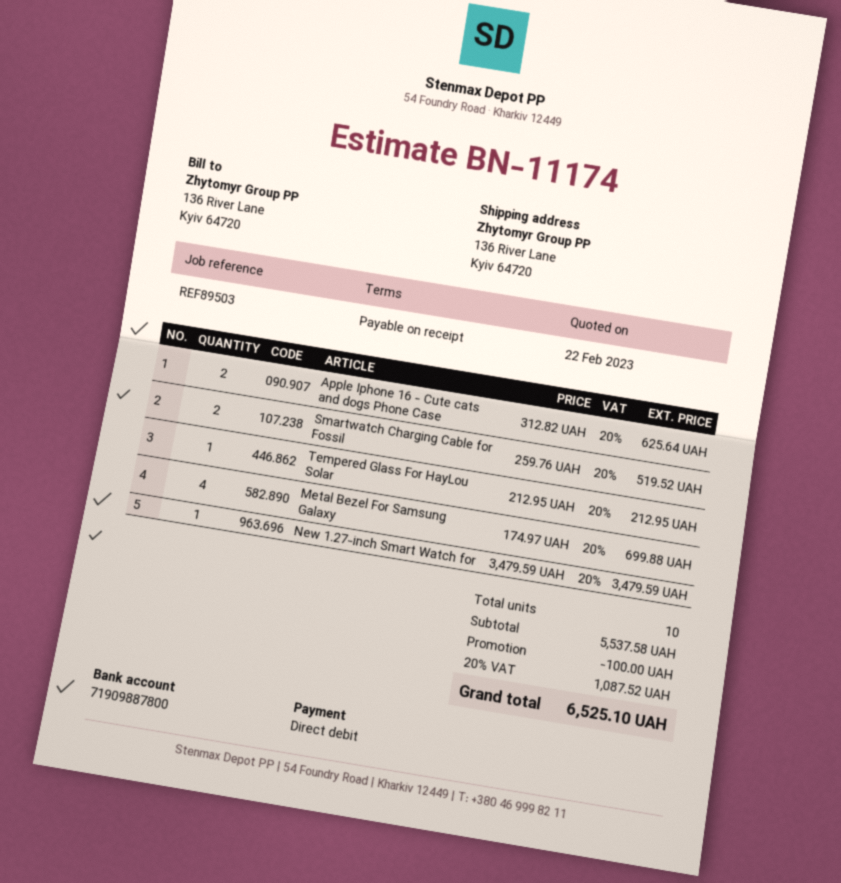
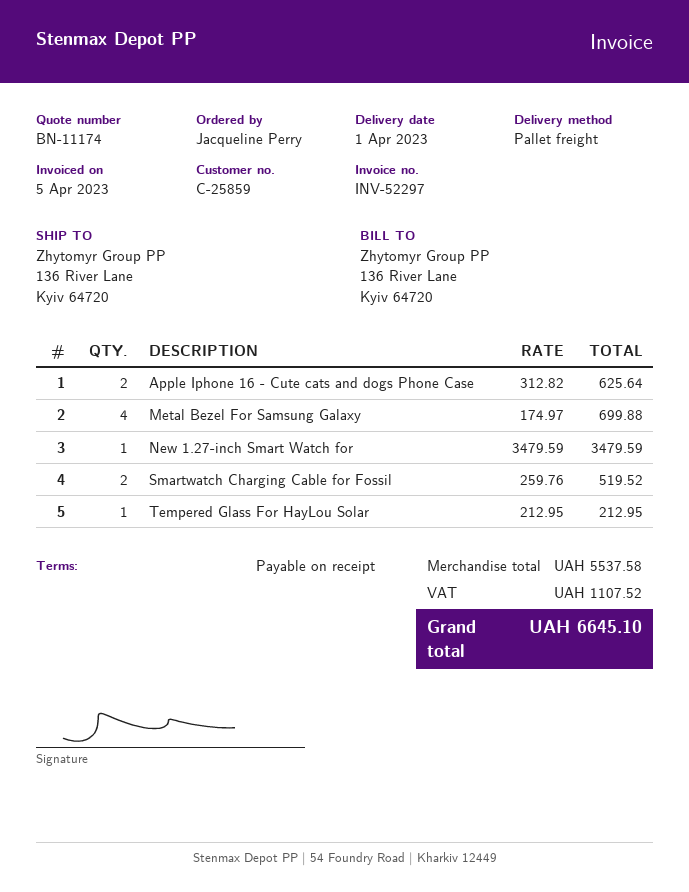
discount: 100.00 -> none
tax: 1087.52 -> 1107.52
total: 6525.10 -> 6645.10

